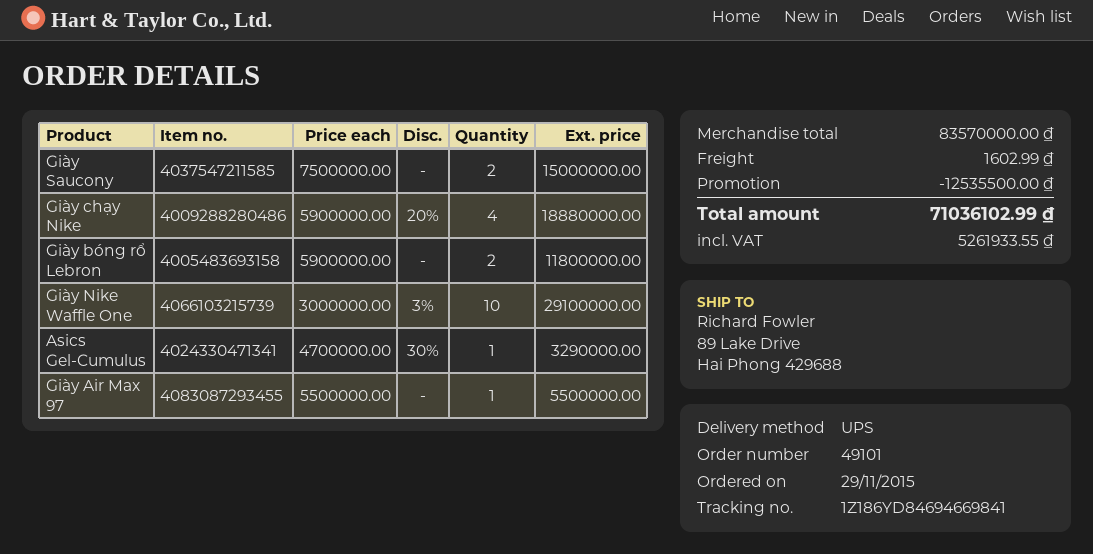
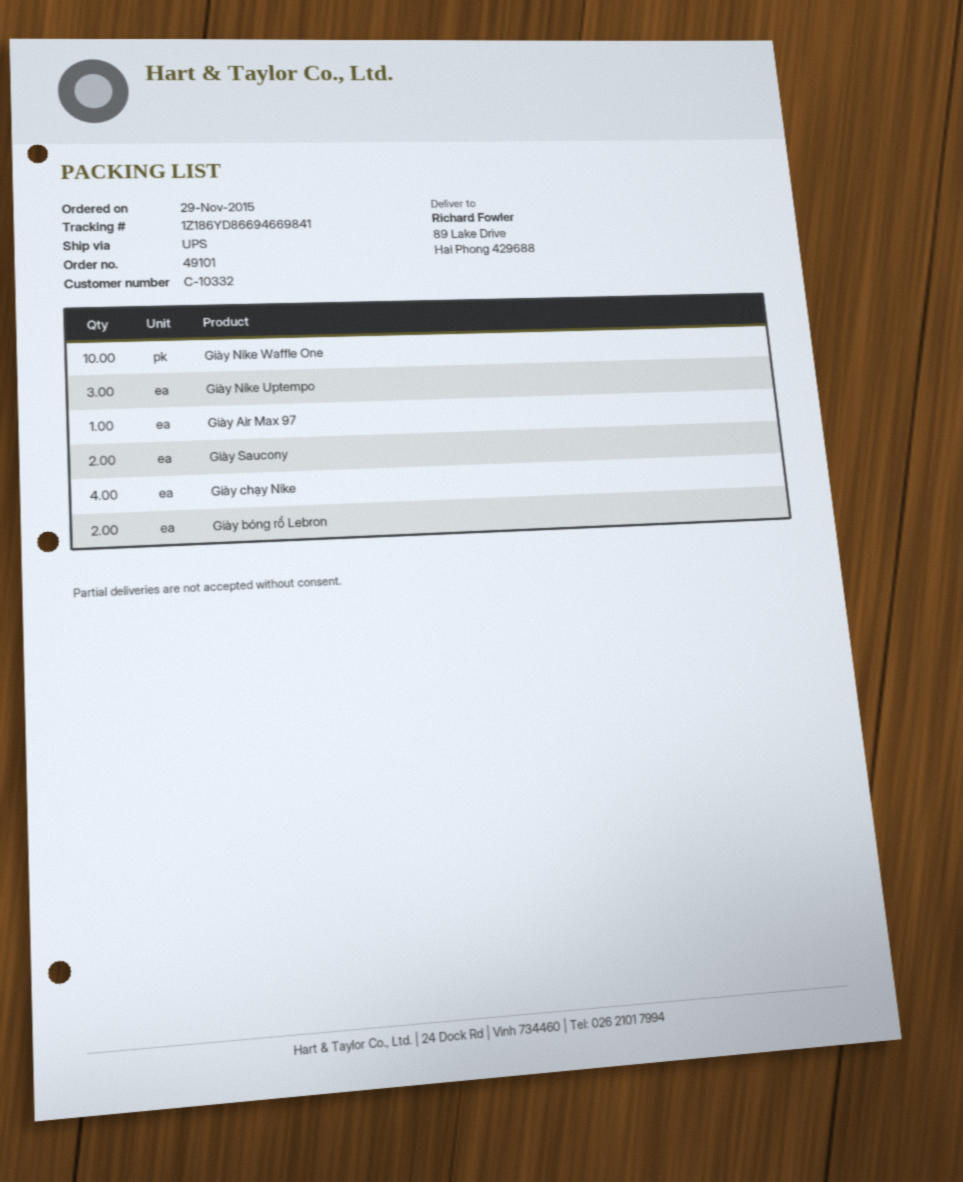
tracking number: 1Z186YD84694669841 -> 1Z186YD86694669841
Asics Gel-Cumulus: 1 -> none
Giày Nike Uptempo: none -> 3

